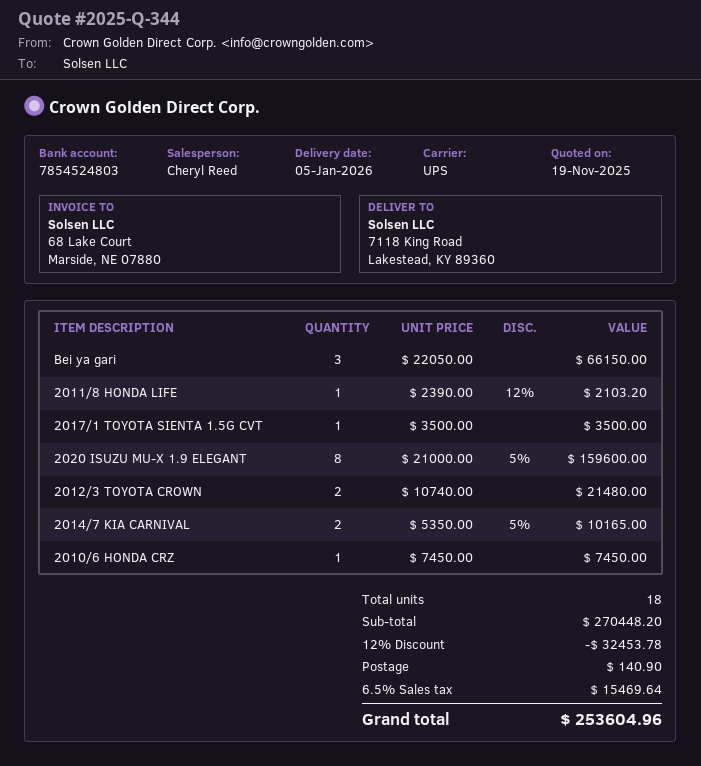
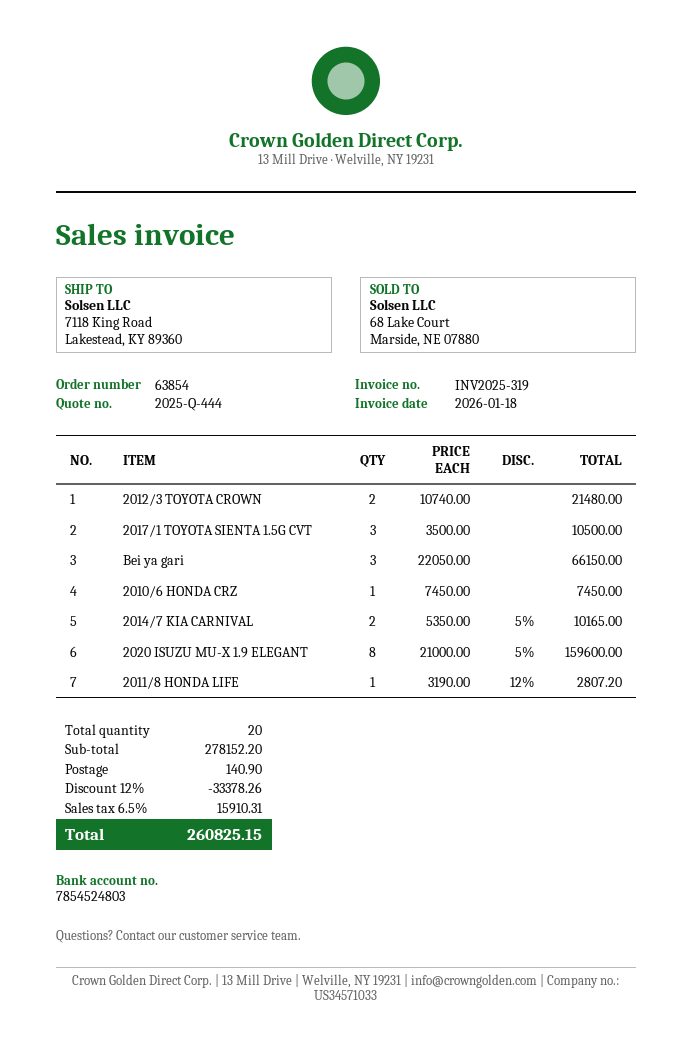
quote number: 2025-Q-344 -> 2025-Q-444
2011/8 HONDA LIFE: 1 x 2390.00 - 12% = 2103.20 -> 1 x 3190.00 - 12% = 2807.20
2017/1 TOYOTA SIENTA 1.5G CVT: 1 x 3500.00 = 3500.00 -> 3 x 3500.00 = 10500.00
total quantity: 18 -> 20
subtotal: 270448.20 -> 278152.20
discount: 12% = 32453.78 -> 12% = 33378.26
tax: 6.5% = 15469.64 -> 6.5% = 15910.31
total: 253604.96 -> 260825.15

